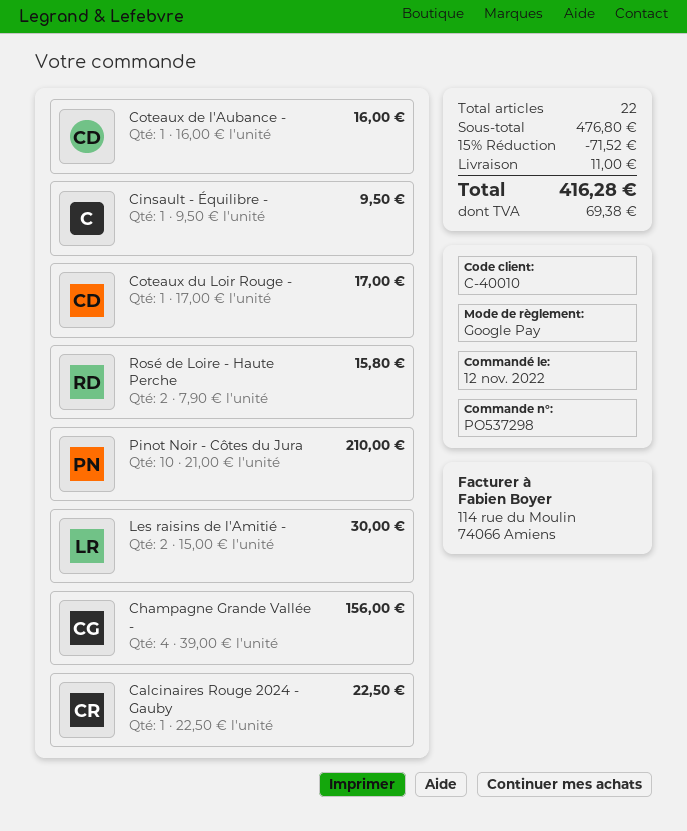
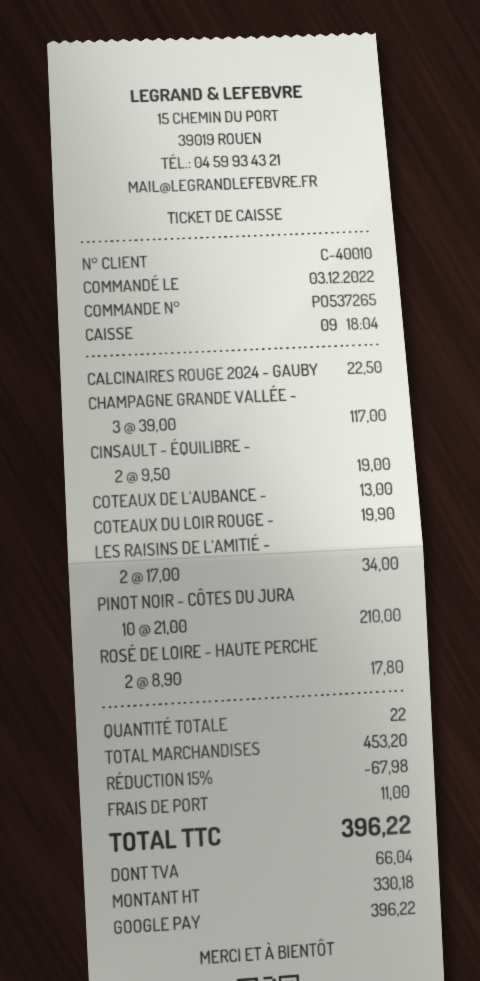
order number: PO537298 -> PO537265
order date: 2022-11-12 -> 2022-12-03
Coteaux de l'Aubance -: 1 x 16.00 = 16.00 -> 1 x 13.00 = 13.00
Cinsault - Équilibre -: 1 x 9.50 = 9.50 -> 2 x 9.50 = 19.00
Coteaux du Loir Rouge -: 1 x 17.00 = 17.00 -> 1 x 19.90 = 19.90
Rosé de Loire - Haute Perche: 2 x 7.90 = 15.80 -> 2 x 8.90 = 17.80
Les raisins de l'Amitié -: 2 x 15.00 = 30.00 -> 2 x 17.00 = 34.00
Champagne Grande Vallée -: 4 x 39.00 = 156.00 -> 3 x 39.00 = 117.00
subtotal: 476.80 -> 453.20
discount: 15% = 71.52 -> 15% = 67.98
tax: 69.38 -> 66.04
total: 416.28 -> 396.22

